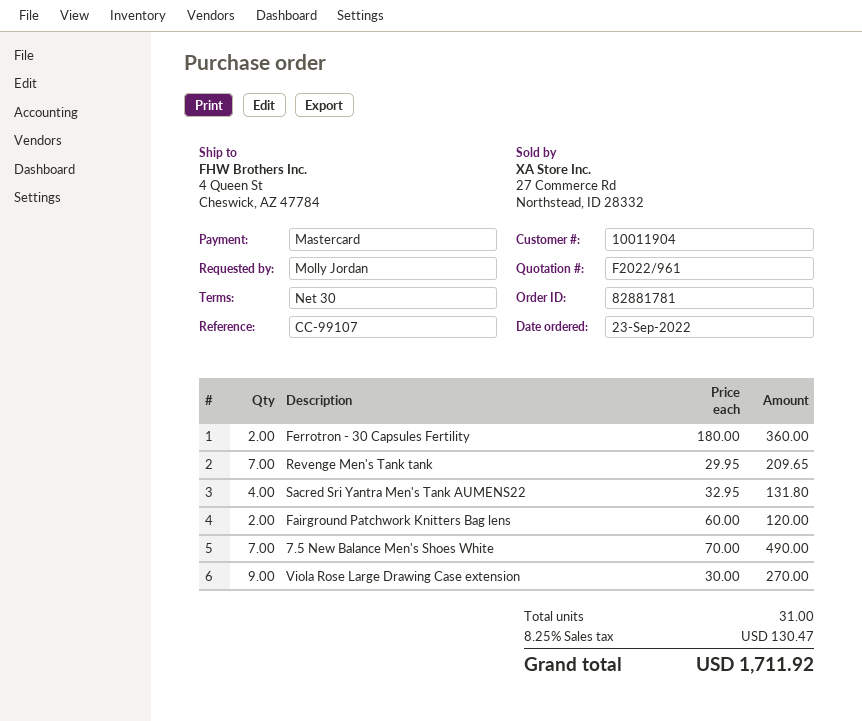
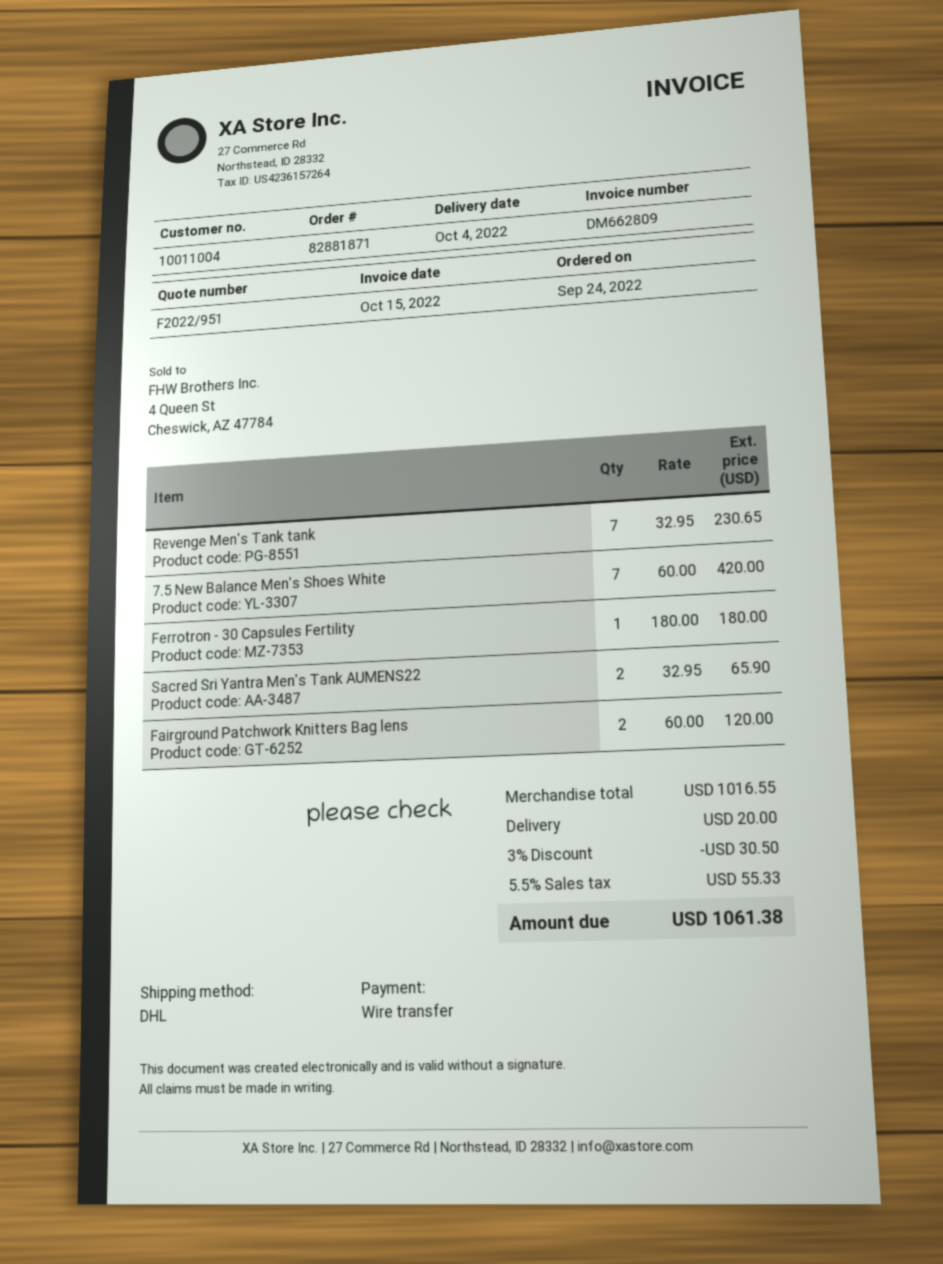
quote number: F2022/961 -> F2022/951
order number: 82881781 -> 82881871
order date: 2022-09-23 -> 2022-09-24
customer number: 10011904 -> 10011004
payment method: Mastercard -> bank transfer
Ferrotron - 30 Capsules Fertility: 2 x 180.00 = 360.00 -> 1 x 180.00 = 180.00
Revenge Men's Tank tank: 7 x 29.95 = 209.65 -> 7 x 32.95 = 230.65
Sacred Sri Yantra Men's Tank AUMENS22: 4 x 32.95 = 131.80 -> 2 x 32.95 = 65.90
7.5 New Balance Men's Shoes White: 7 x 70.00 = 490.00 -> 7 x 60.00 = 420.00
Viola Rose Large Drawing Case extension: 9 x 30.00 = 270.00 -> none
discount: none -> 3% = 30.50
shipping: none -> 20.00
tax: 8.25% = 130.47 -> 5.5% = 55.33
total: 1711.92 -> 1061.38

